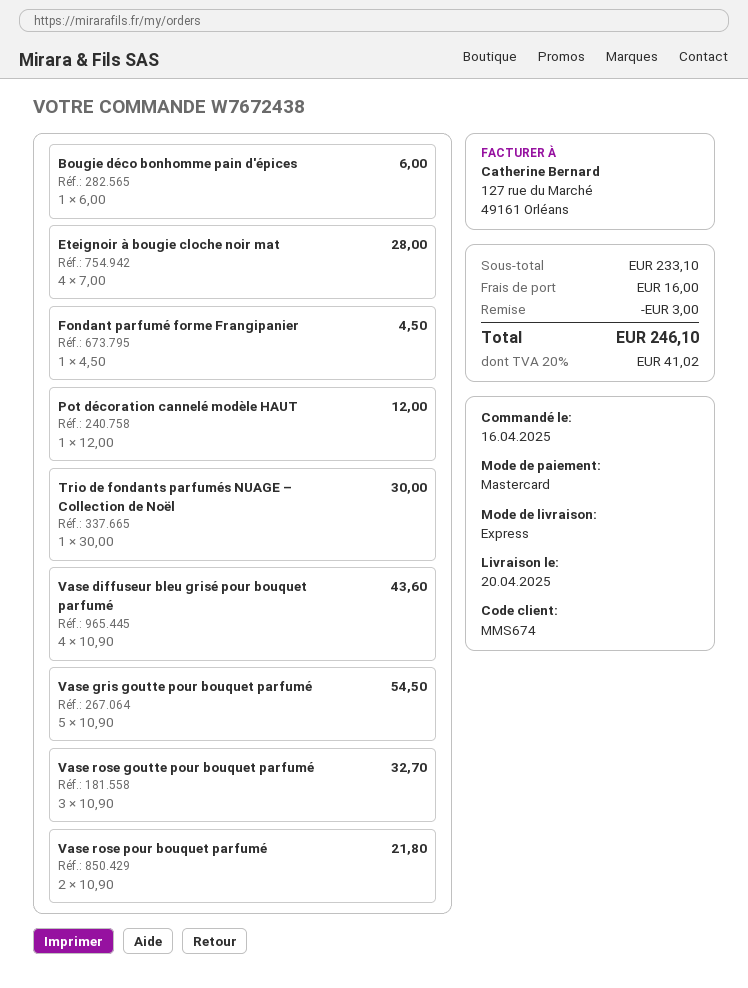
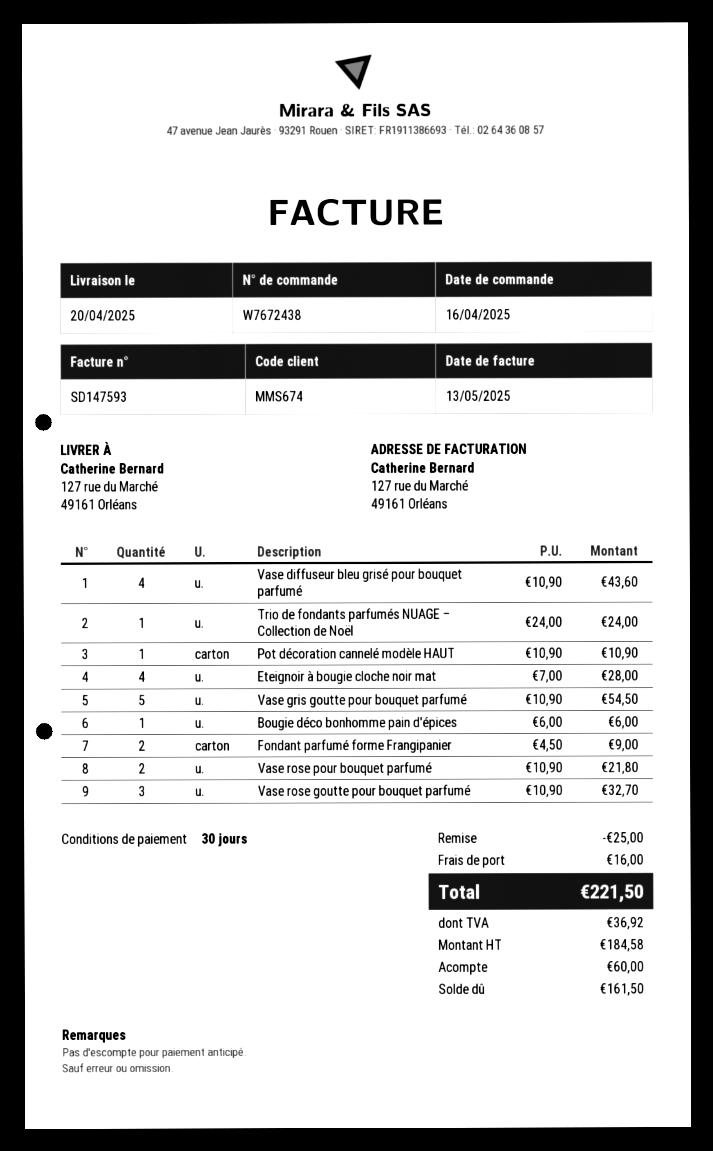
Fondant parfumé forme Frangipanier: 1 x 4.50 = 4.50 -> 2 x 4.50 = 9.00
Pot décoration cannelé modèle HAUT: 1 x 12.00 = 12.00 -> 1 x 10.90 = 10.90
Trio de fondants parfumés NUAGE – Collection de Noël: 1 x 30.00 = 30.00 -> 1 x 24.00 = 24.00
discount: 3.00 -> 25.00
tax: 41.02 -> 36.92
total: 246.10 -> 221.50

